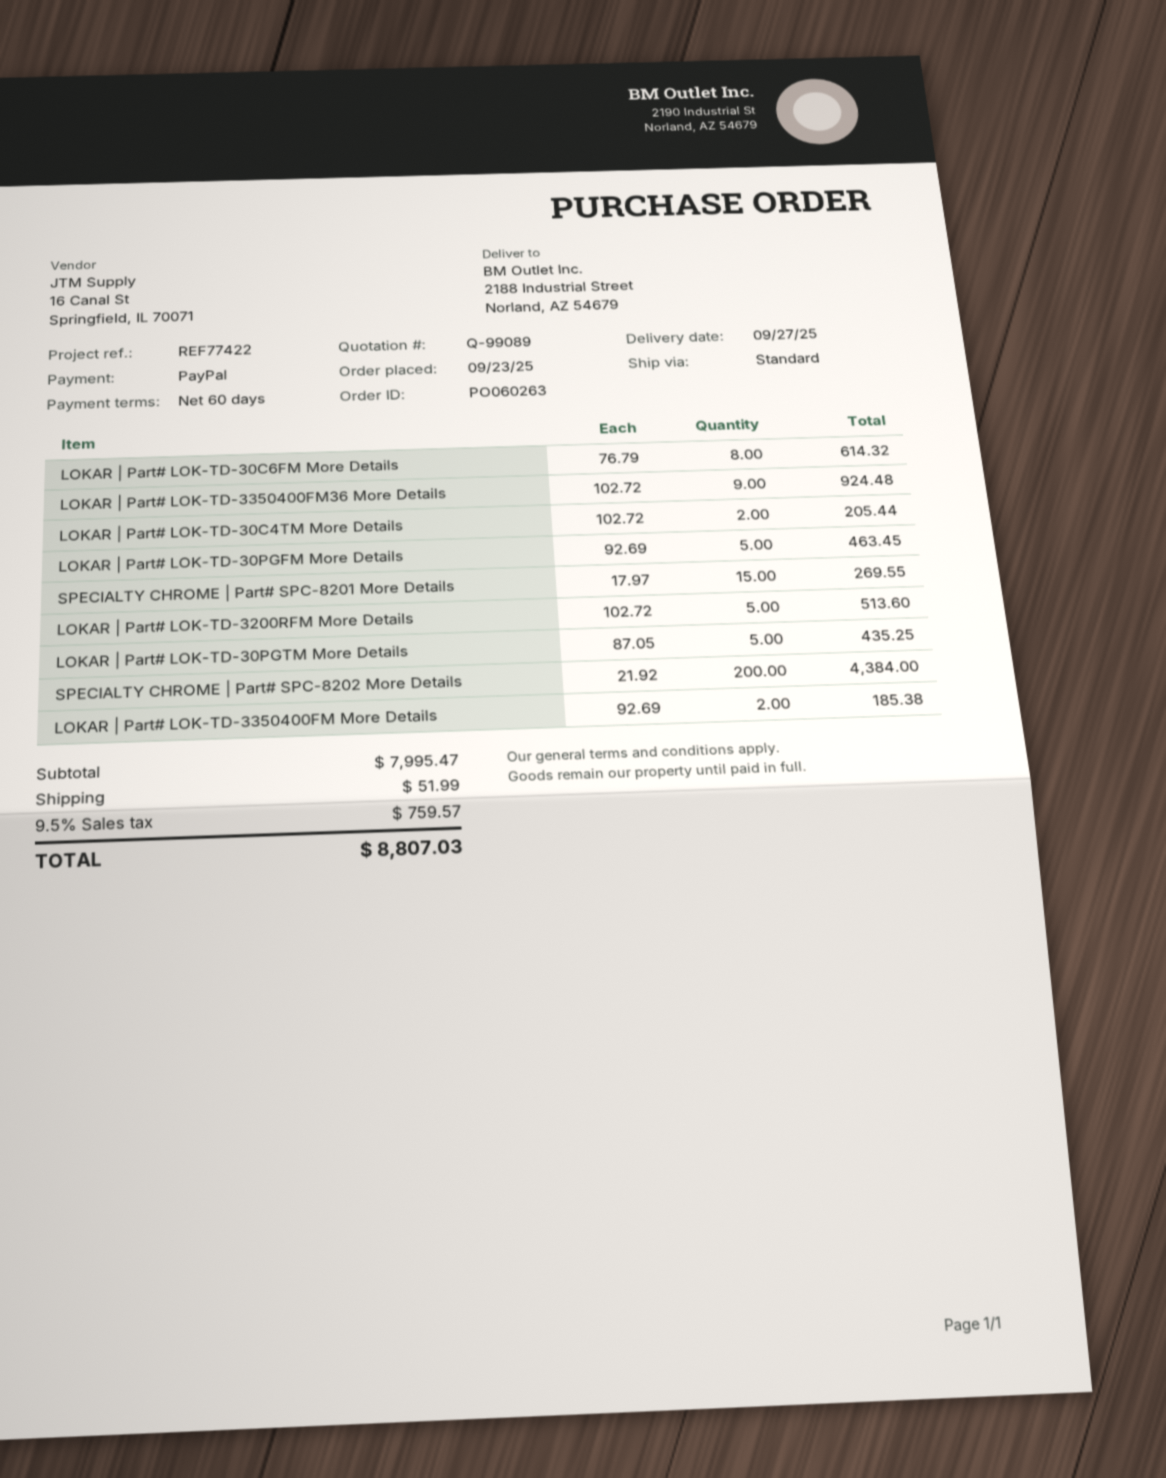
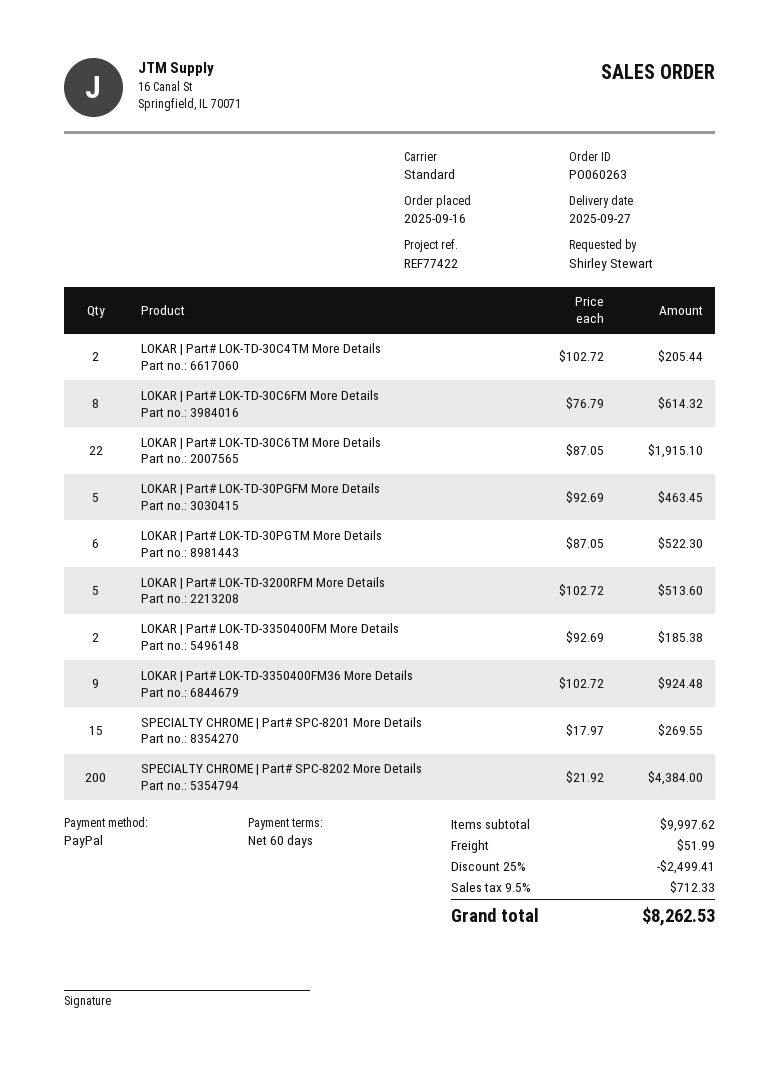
order date: 2025-09-23 -> 2025-09-16
LOKAR | Part# LOK-TD-30PGTM More Details: 5 x 87.05 = 435.25 -> 6 x 87.05 = 522.30
LOKAR | Part# LOK-TD-30C6TM More Details: none -> 22 x 87.05 = 1915.10
subtotal: 7995.47 -> 9997.62
discount: none -> 25% = 2499.41
tax: 9.5% = 759.57 -> 9.5% = 712.33
total: 8807.03 -> 8262.53

